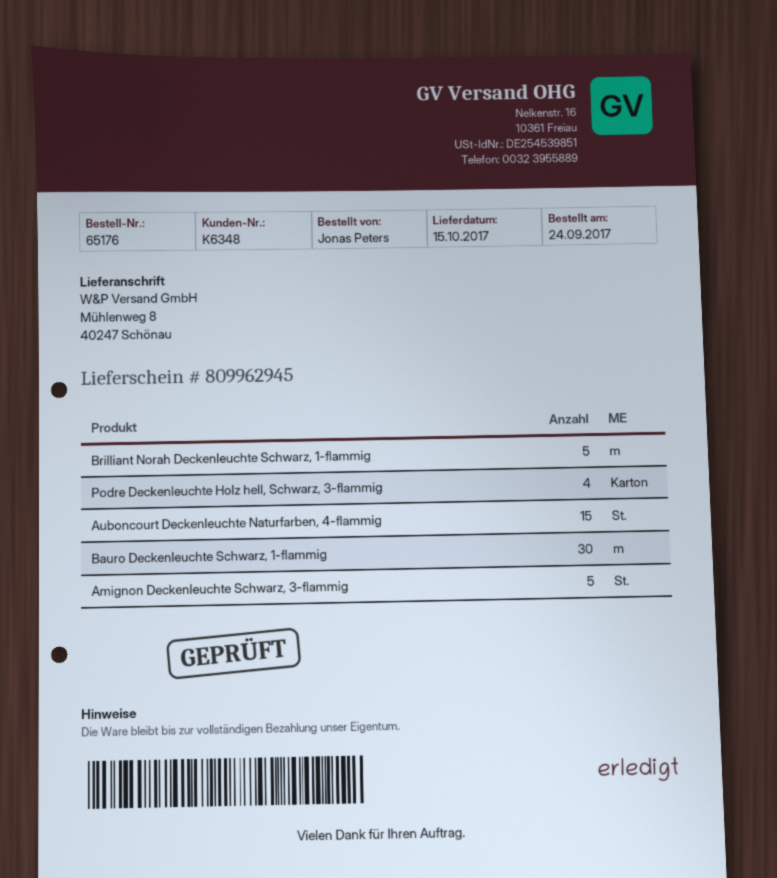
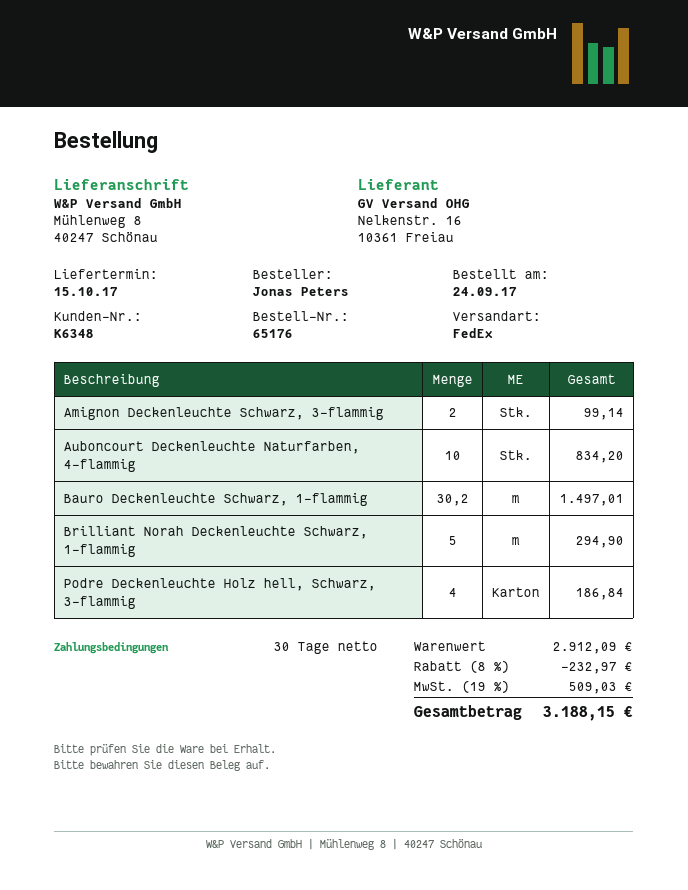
Auboncourt Deckenleuchte Naturfarben, 4-flammig: 15 -> 10
Bauro Deckenleuchte Schwarz, 1-flammig: 30 -> 30.2
Amignon Deckenleuchte Schwarz, 3-flammig: 5 -> 2

